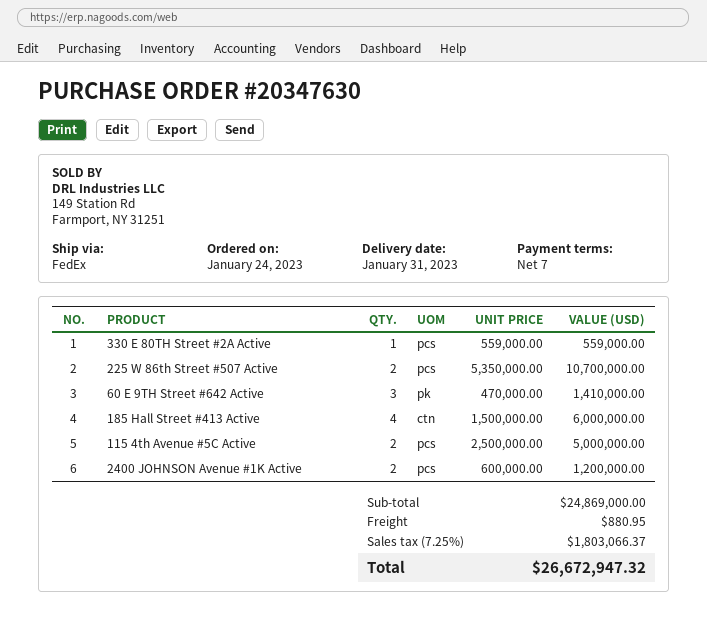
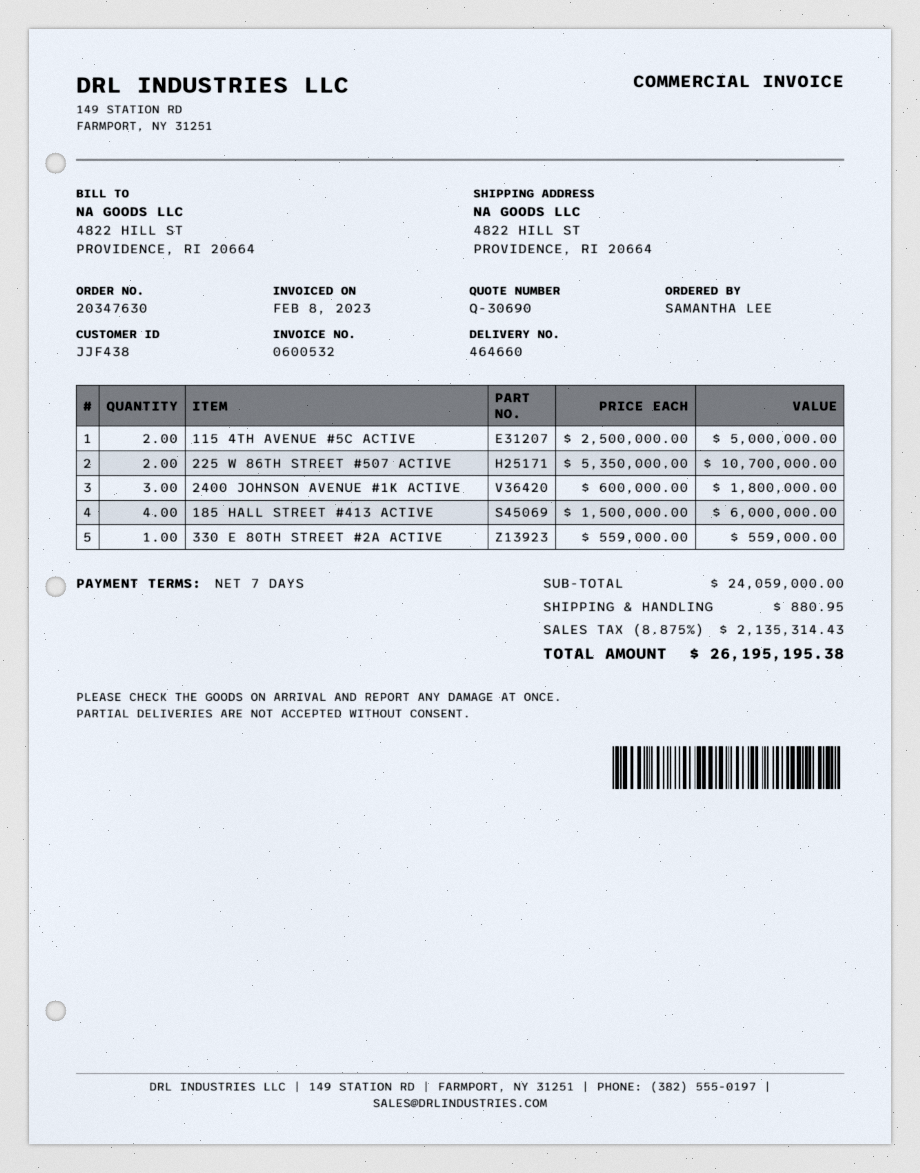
60 E 9TH Street #642 Active: 3 x 470000.00 = 1410000.00 -> none
2400 JOHNSON Avenue #1K Active: 2 x 600000.00 = 1200000.00 -> 3 x 600000.00 = 1800000.00
subtotal: 24869000.00 -> 24059000.00
tax: 7.25% = 1803066.37 -> 8.875% = 2135314.43
total: 26672947.32 -> 26195195.38

